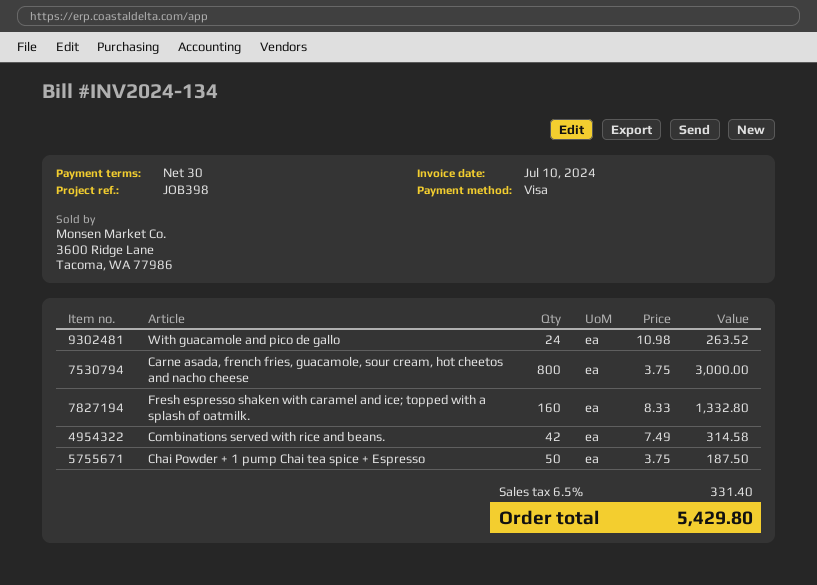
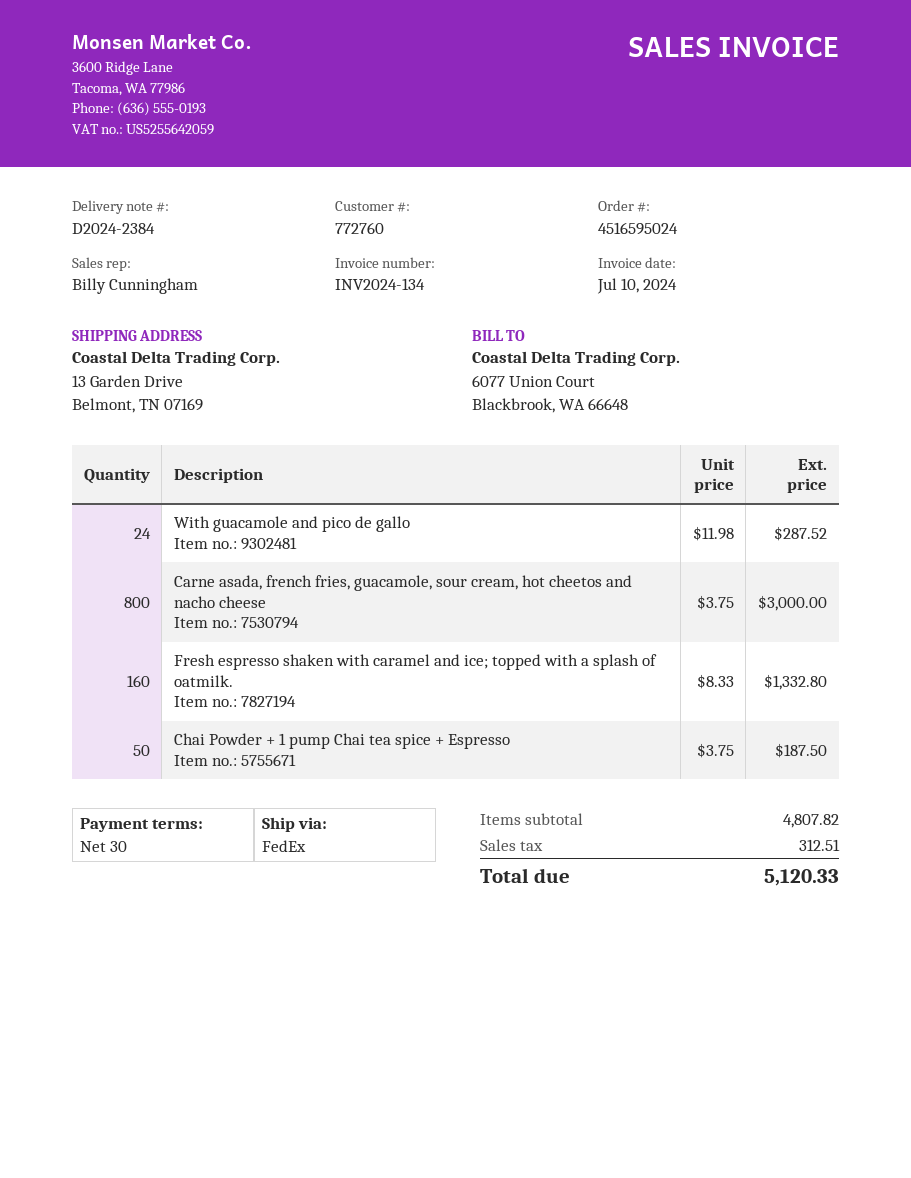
With guacamole and pico de gallo: 24 x 10.98 = 263.52 -> 24 x 11.98 = 287.52
Combinations served with rice and beans.: 42 x 7.49 = 314.58 -> none
tax: 331.40 -> 312.51
total: 5429.80 -> 5120.33

